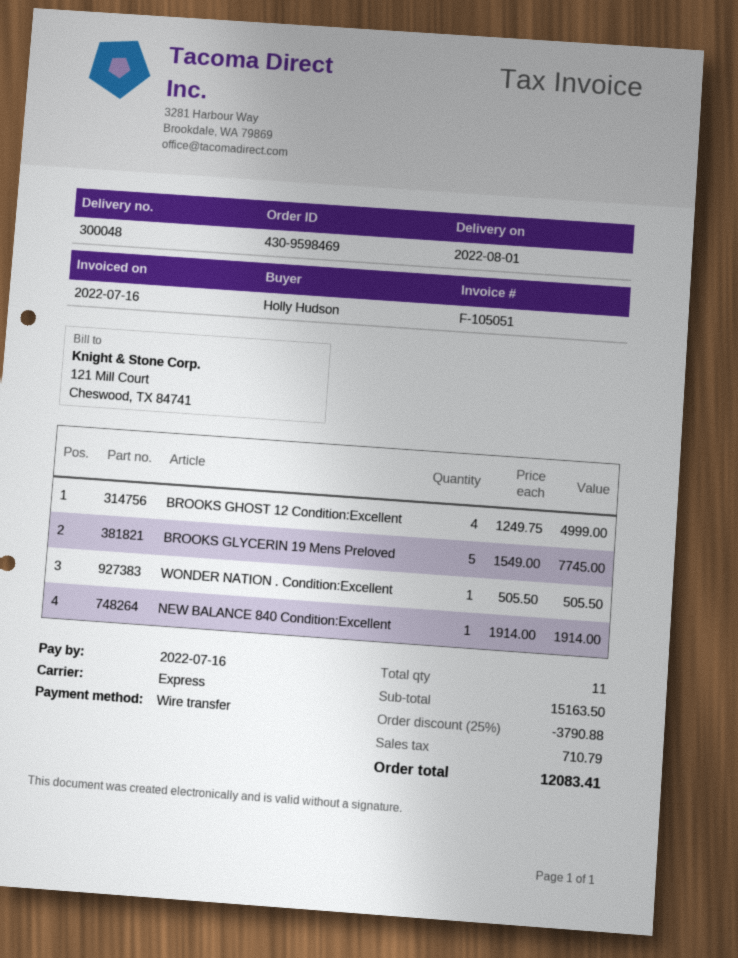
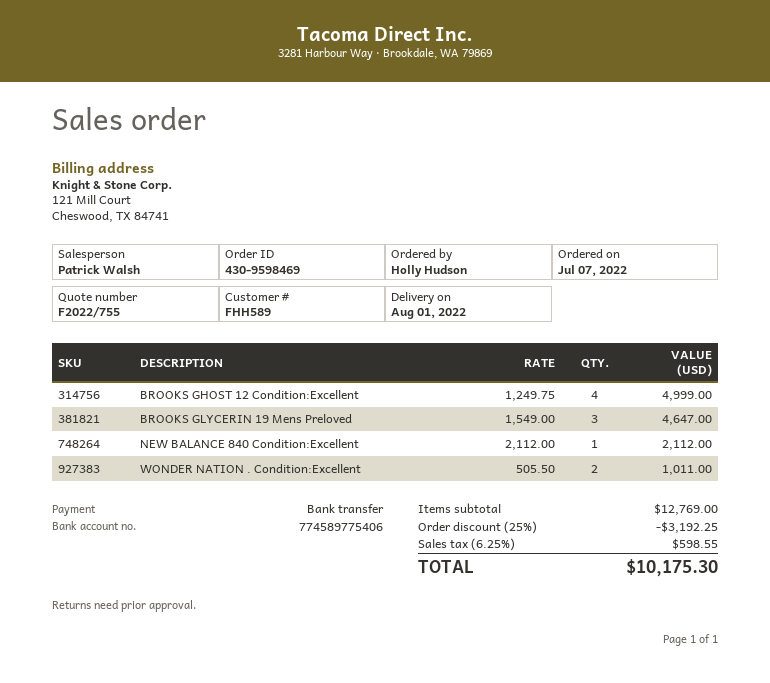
BROOKS GLYCERIN 19 Mens Preloved: 5 x 1549.00 = 7745.00 -> 3 x 1549.00 = 4647.00
WONDER NATION . Condition:Excellent: 1 x 505.50 = 505.50 -> 2 x 505.50 = 1011.00
NEW BALANCE 840 Condition:Excellent: 1 x 1914.00 = 1914.00 -> 1 x 2112.00 = 2112.00
subtotal: 15163.50 -> 12769.00
discount: 25% = 3790.88 -> 25% = 3192.25
tax: 710.79 -> 598.55
total: 12083.41 -> 10175.30

